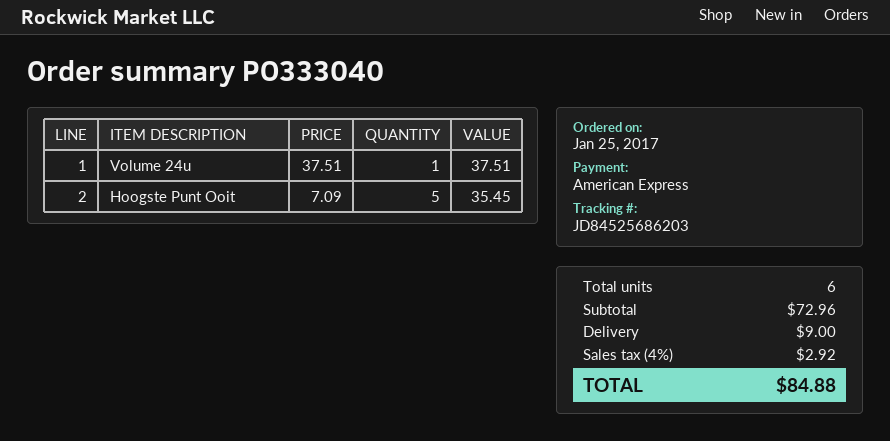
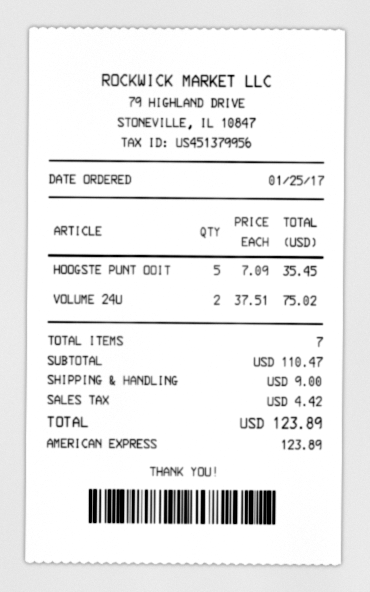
Volume 24u: 1 x 37.51 = 37.51 -> 2 x 37.51 = 75.02
total quantity: 6 -> 7
subtotal: 72.96 -> 110.47
tax: 2.92 -> 4.42
total: 84.88 -> 123.89

